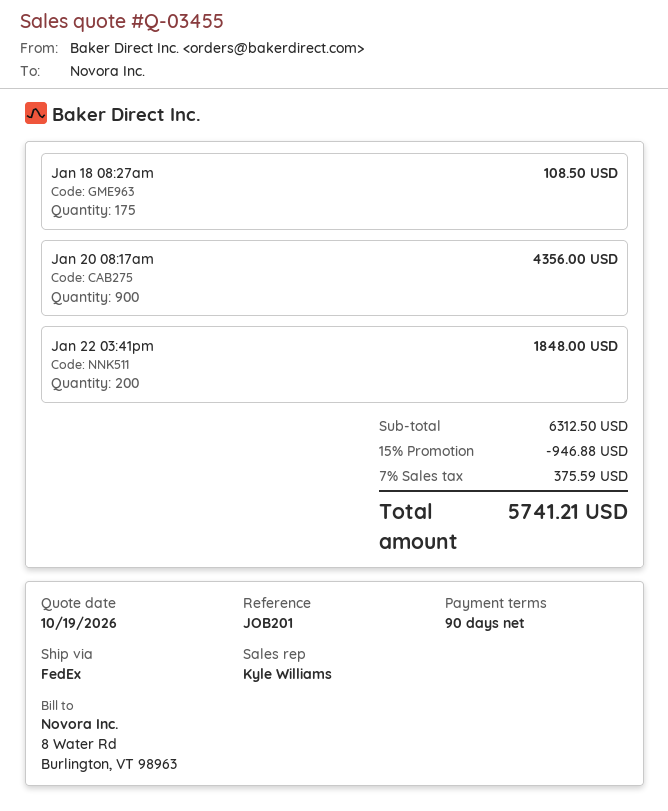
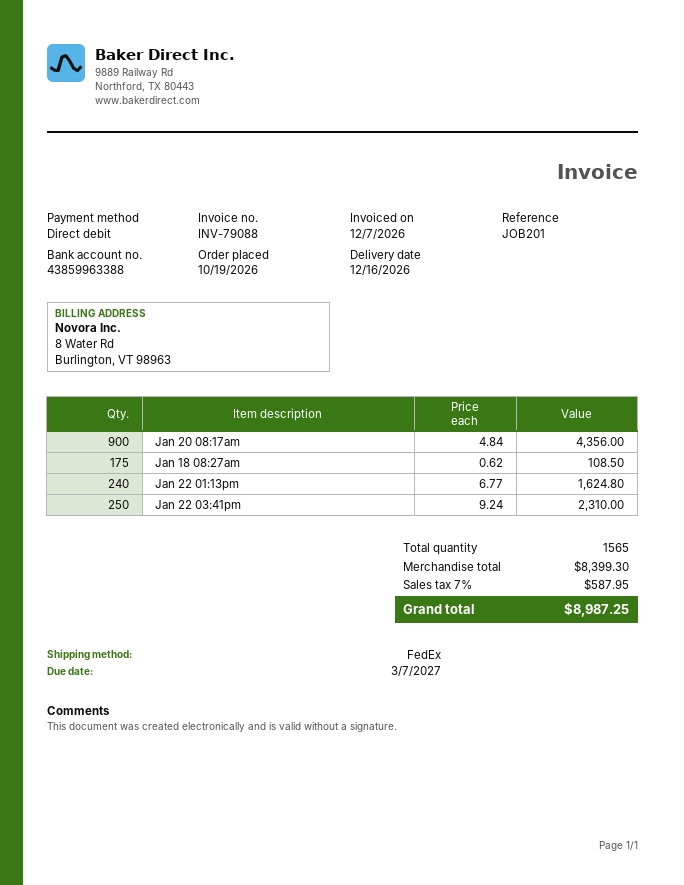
Jan 22 03:41pm: 200 for 1848.00 -> 250 for 2310.00
Jan 22 01:13pm: none -> 240 for 1624.80
subtotal: 6312.50 -> 8399.30
discount: 15% = 946.88 -> none
tax: 7% = 375.59 -> 7% = 587.95
total: 5741.21 -> 8987.25

